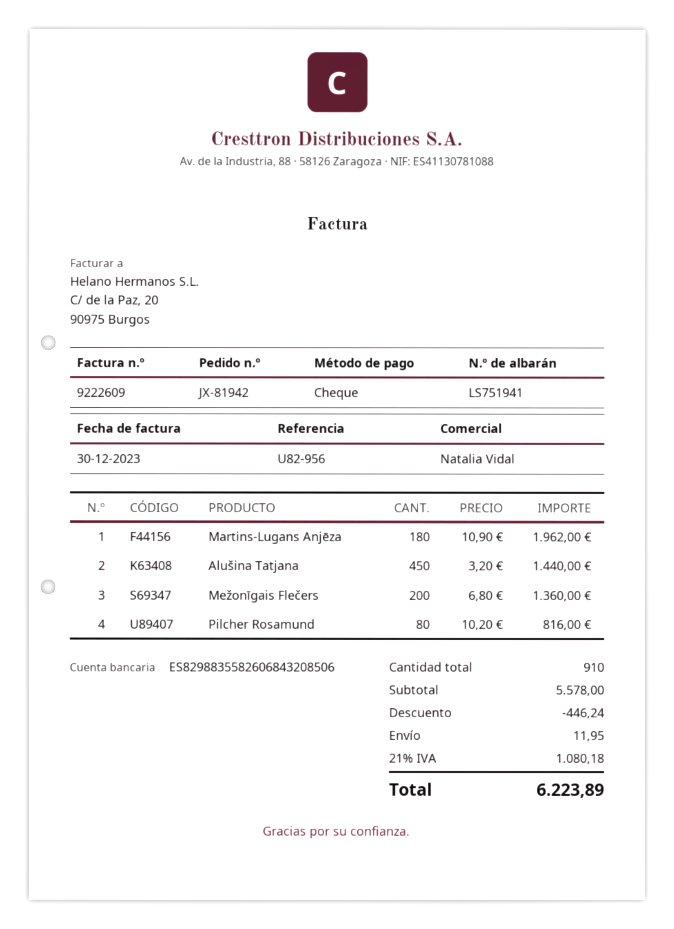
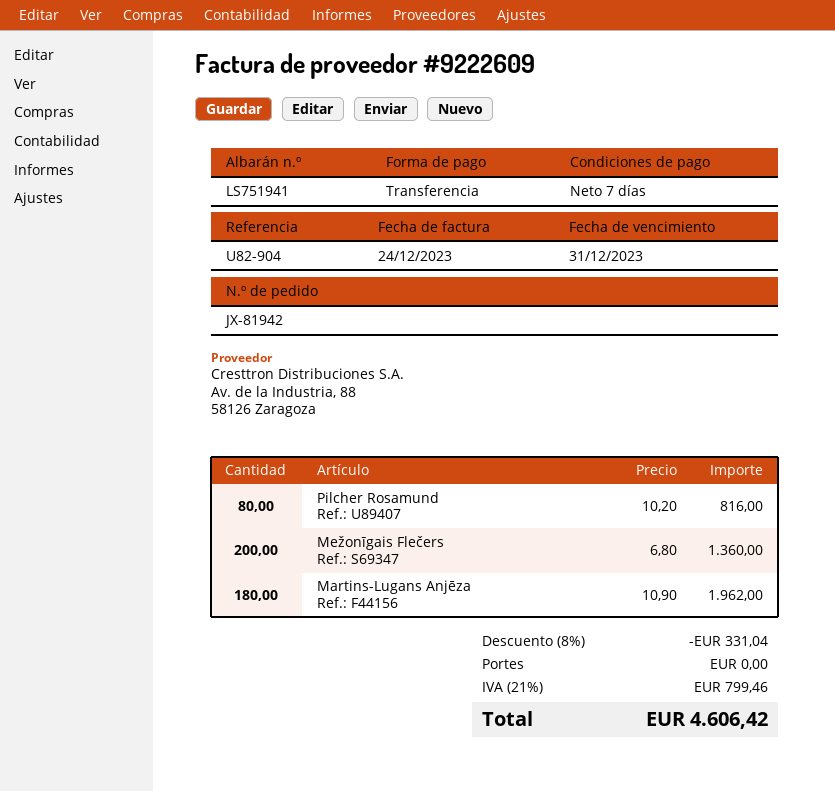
invoice date: 2023-12-30 -> 2023-12-24
reference: U82-956 -> U82-904
payment method: cheque -> bank transfer
Alušina Tatjana: 450 x 3.20 = 1440.00 -> none
discount: 446.24 -> 331.04
shipping: 11.95 -> 0.00
tax: 21% = 1080.18 -> 21% = 799.46
total: 6223.89 -> 4606.42

